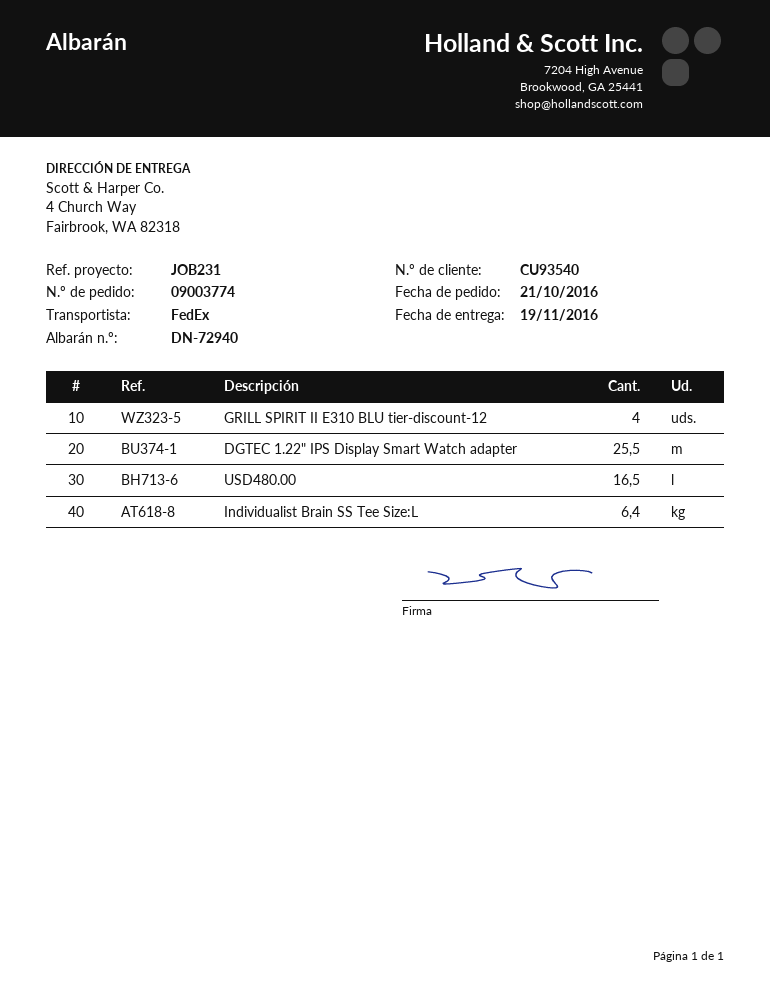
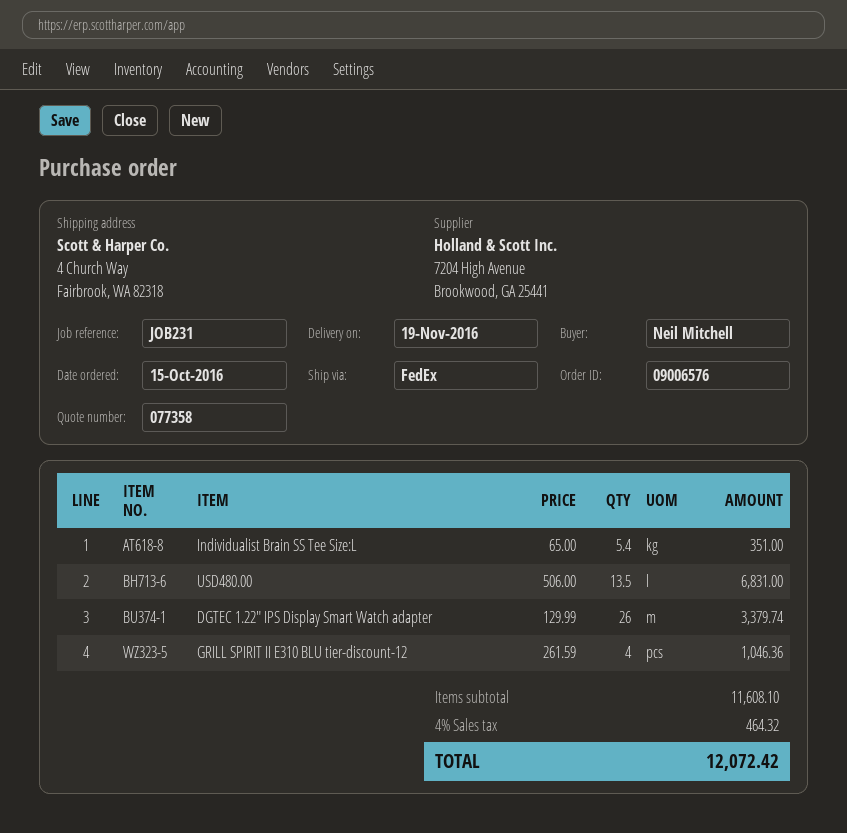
order number: 09003774 -> 09006576
order date: 2016-10-21 -> 2016-10-15
DGTEC 1.22" IPS Display Smart Watch adapter: 25.5 -> 26
USD480.00: 16.5 -> 13.5
Individualist Brain SS Tee Size:L: 6.4 -> 5.4

